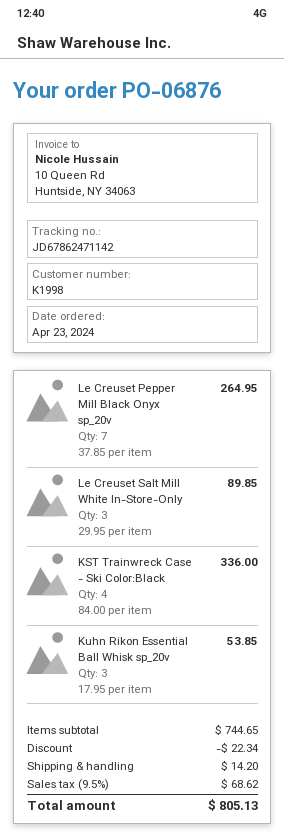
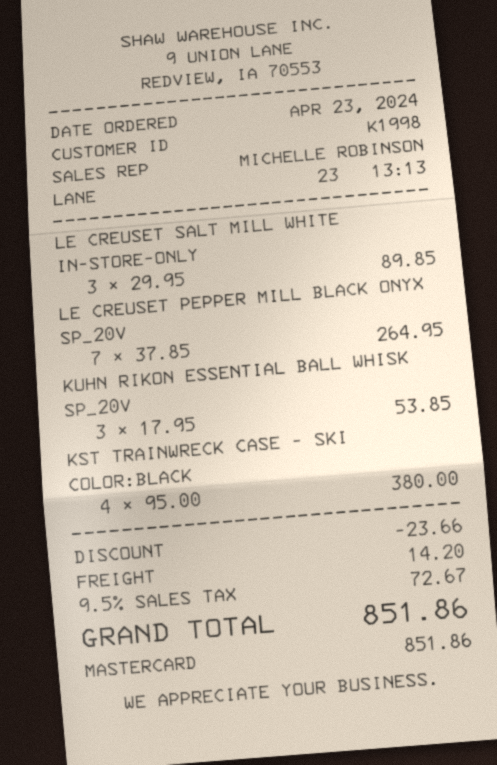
KST Trainwreck Case - Ski Color:Black: 4 x 84.00 = 336.00 -> 4 x 95.00 = 380.00
discount: 22.34 -> 23.66
tax: 9.5% = 68.62 -> 9.5% = 72.67
total: 805.13 -> 851.86

